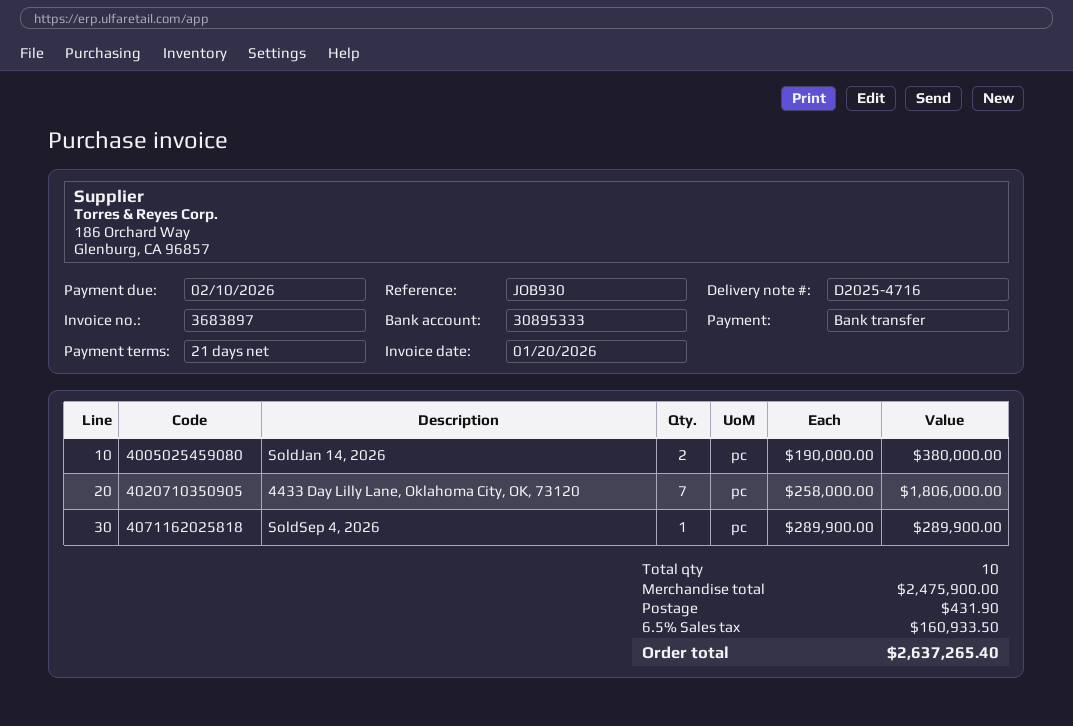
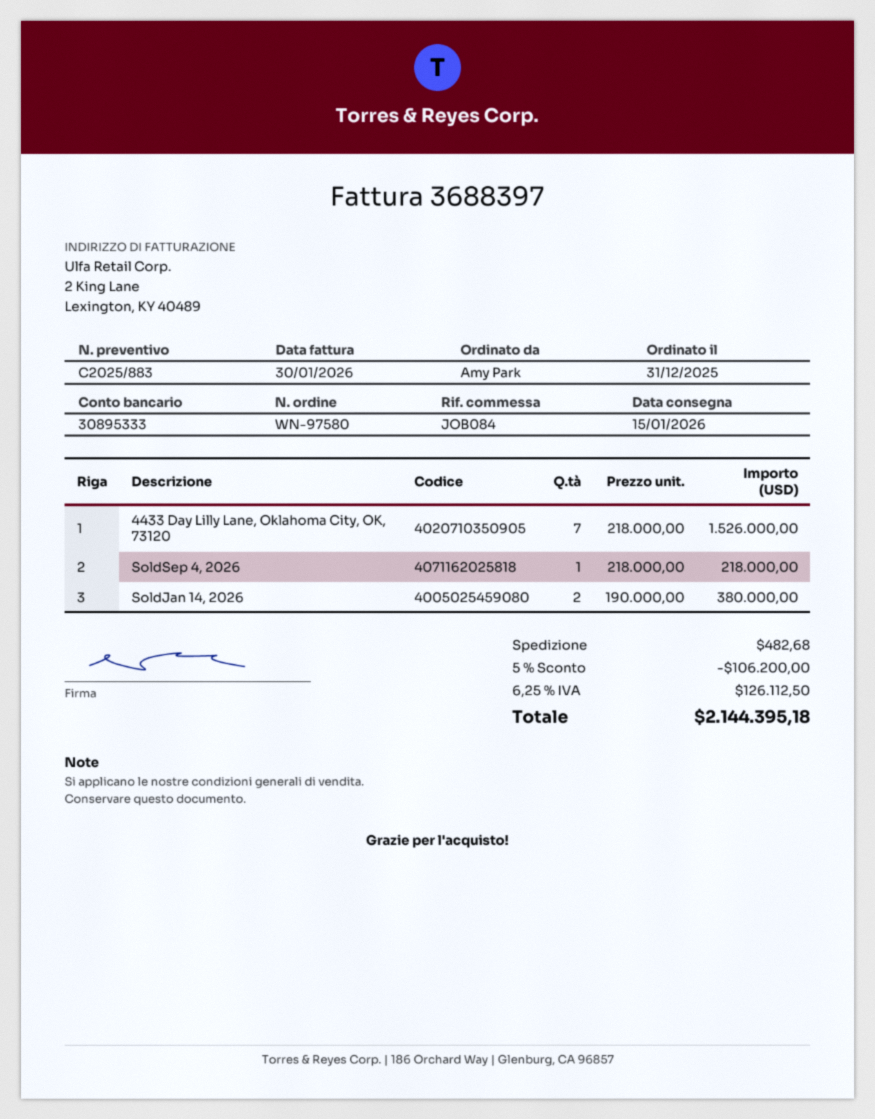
invoice number: 3683897 -> 3688397
invoice date: 2026-01-20 -> 2026-01-30
reference: JOB930 -> JOB084
4433 Day Lilly Lane, Oklahoma City, OK, 73120: 7 x 258000.00 = 1806000.00 -> 7 x 218000.00 = 1526000.00
SoldSep 4, 2026: 1 x 289900.00 = 289900.00 -> 1 x 218000.00 = 218000.00
discount: none -> 5% = 106200.00
shipping: 431.90 -> 482.68
tax: 6.5% = 160933.50 -> 6.25% = 126112.50
total: 2637265.40 -> 2144395.18

